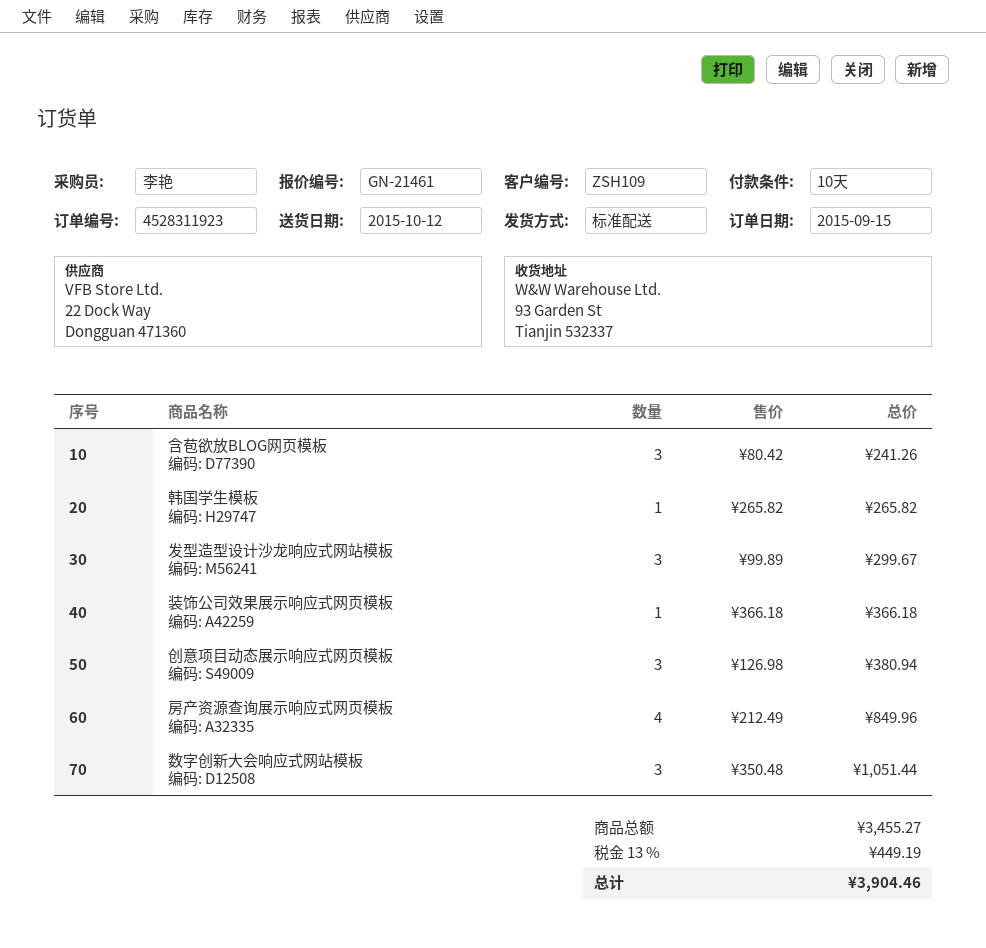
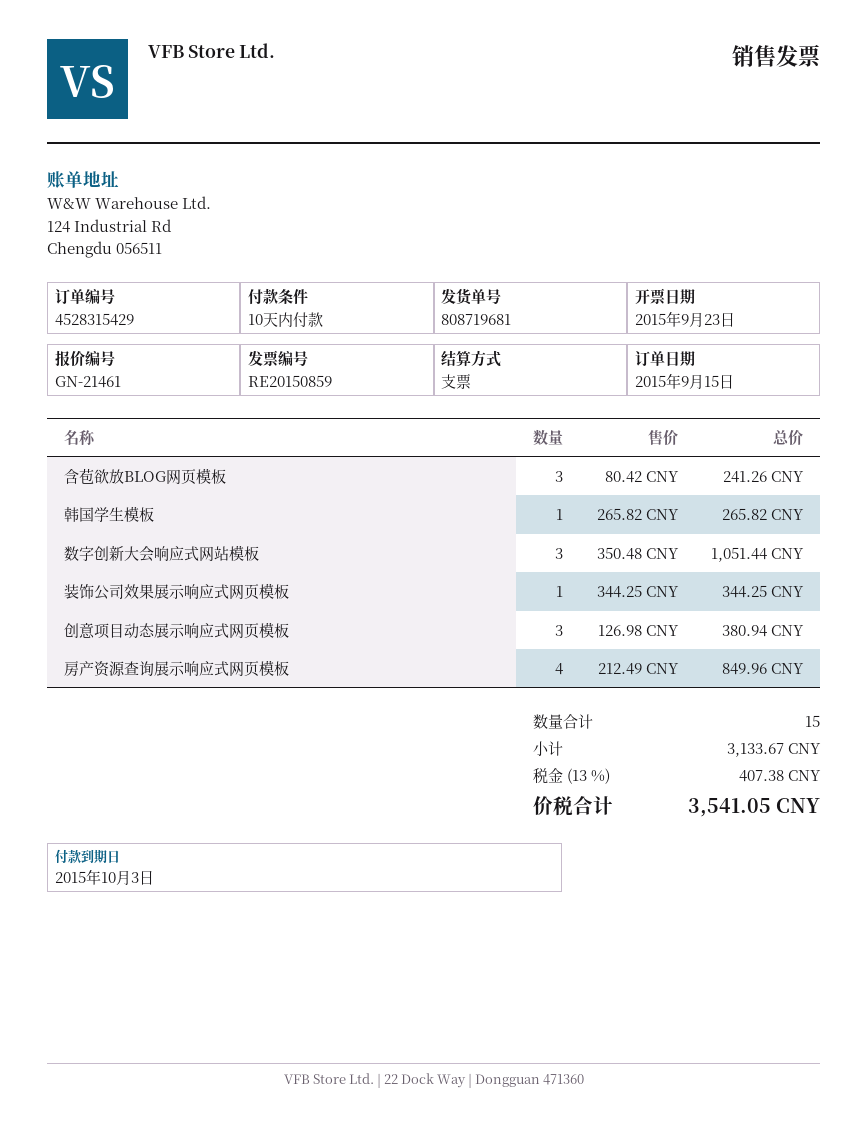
order number: 4528311923 -> 4528315429
发型造型设计沙龙响应式网站模板: 3 x 99.89 = 299.67 -> none
装饰公司效果展示响应式网页模板: 1 x 366.18 = 366.18 -> 1 x 344.25 = 344.25
subtotal: 3455.27 -> 3133.67
tax: 13% = 449.19 -> 13% = 407.38
total: 3904.46 -> 3541.05

